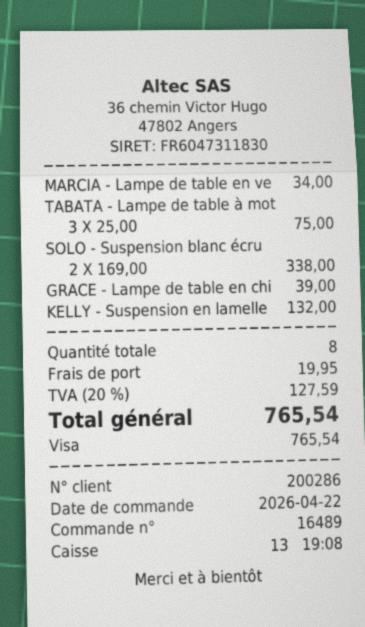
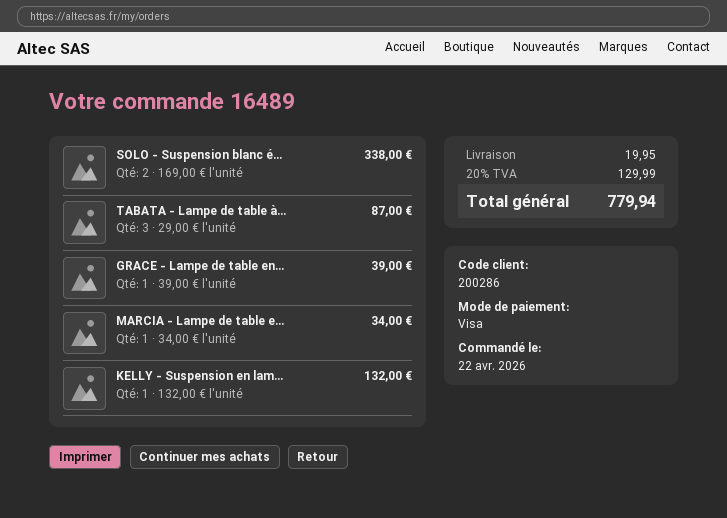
TABATA - Lampe de table à mot: 3 x 25.00 = 75.00 -> 3 x 29.00 = 87.00
tax: 20% = 127.59 -> 20% = 129.99
total: 765.54 -> 779.94

